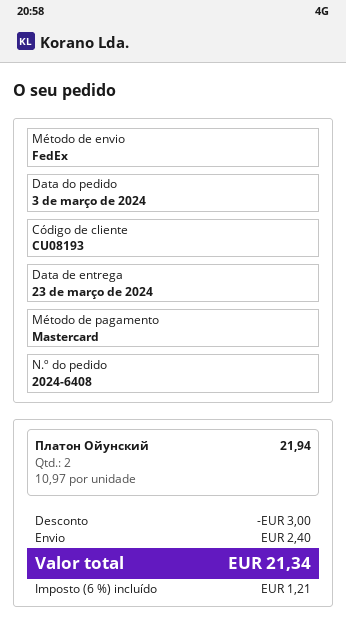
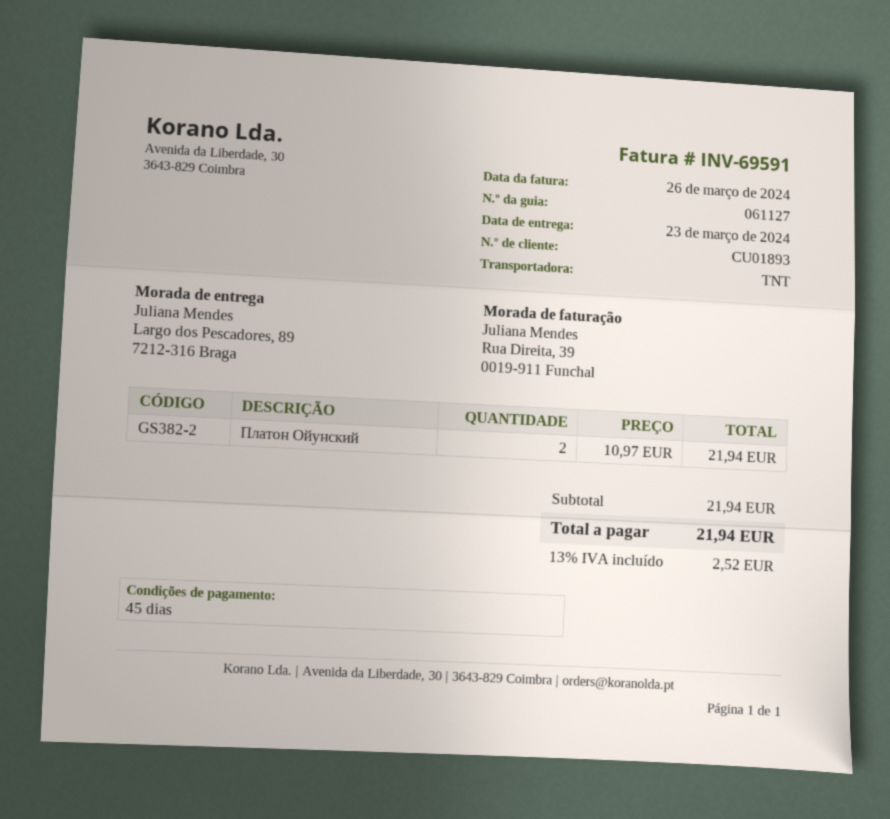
customer number: CU08193 -> CU01893
shipping method: FedEx -> TNT
discount: 3.00 -> none
shipping: 2.40 -> none
tax: 6% = 1.21 -> 13% = 2.52
total: 21.34 -> 21.94

